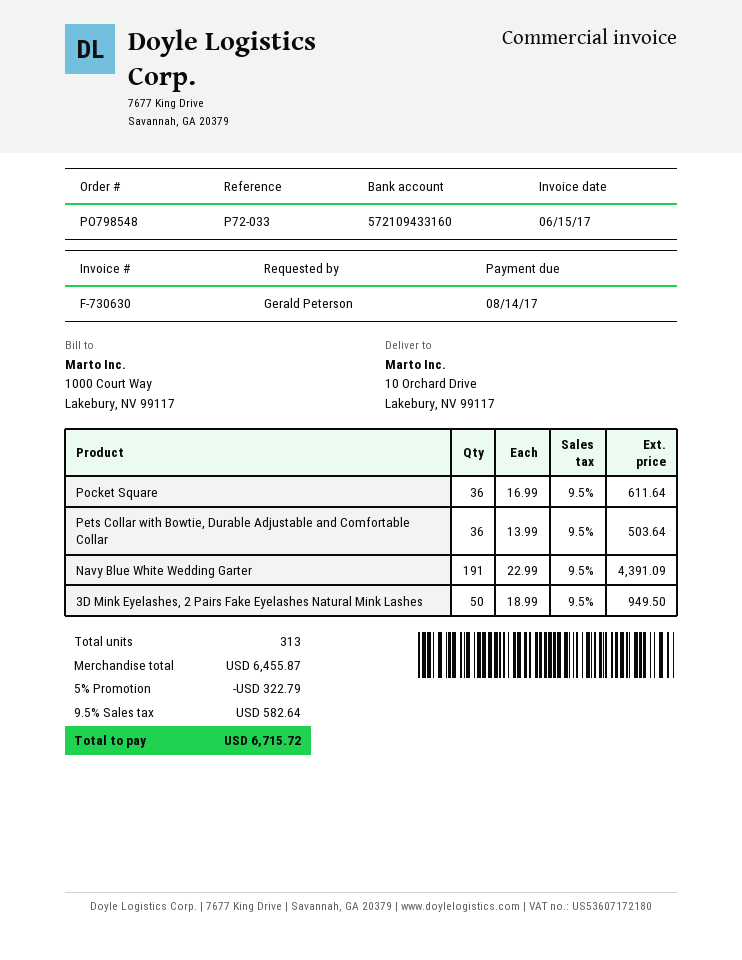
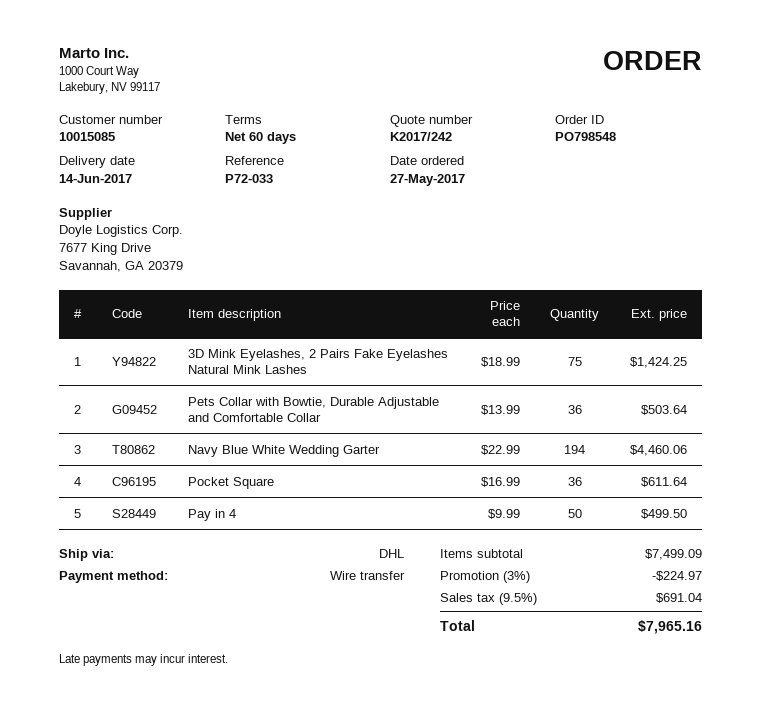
Navy Blue White Wedding Garter: 191 x 22.99 = 4391.09 -> 194 x 22.99 = 4460.06
3D Mink Eyelashes, 2 Pairs Fake Eyelashes Natural Mink Lashes: 50 x 18.99 = 949.50 -> 75 x 18.99 = 1424.25
Pay in 4: none -> 50 x 9.99 = 499.50
subtotal: 6455.87 -> 7499.09
discount: 5% = 322.79 -> 3% = 224.97
tax: 9.5% = 582.64 -> 9.5% = 691.04
total: 6715.72 -> 7965.16

